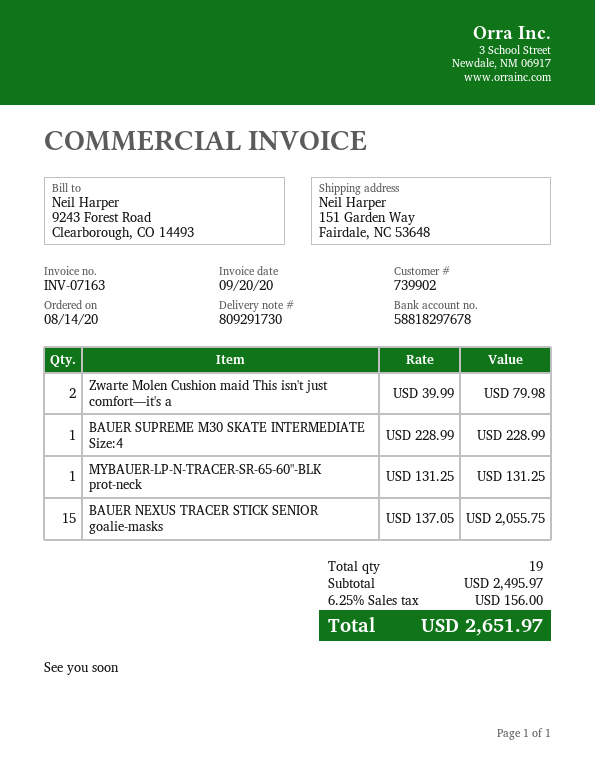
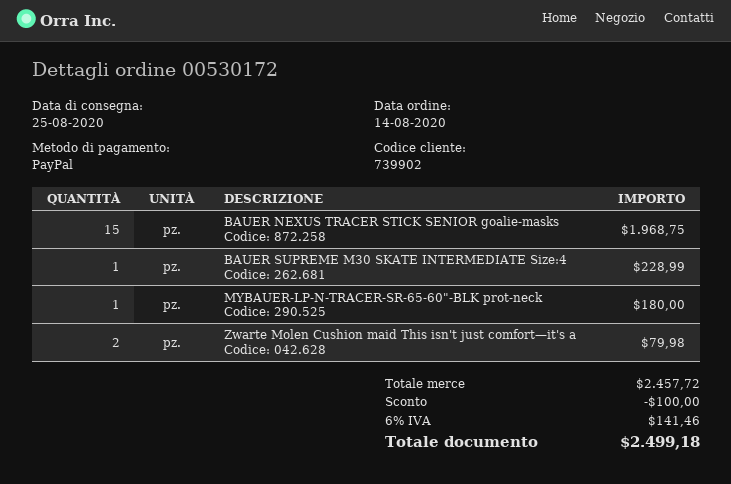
MYBAUER-LP-N-TRACER-SR-65-60"-BLK prot-neck: 1 for 131.25 -> 1 for 180.00
BAUER NEXUS TRACER STICK SENIOR goalie-masks: 15 for 2055.75 -> 15 for 1968.75
subtotal: 2495.97 -> 2457.72
discount: none -> 100.00
tax: 6.25% = 156.00 -> 6% = 141.46
total: 2651.97 -> 2499.18

